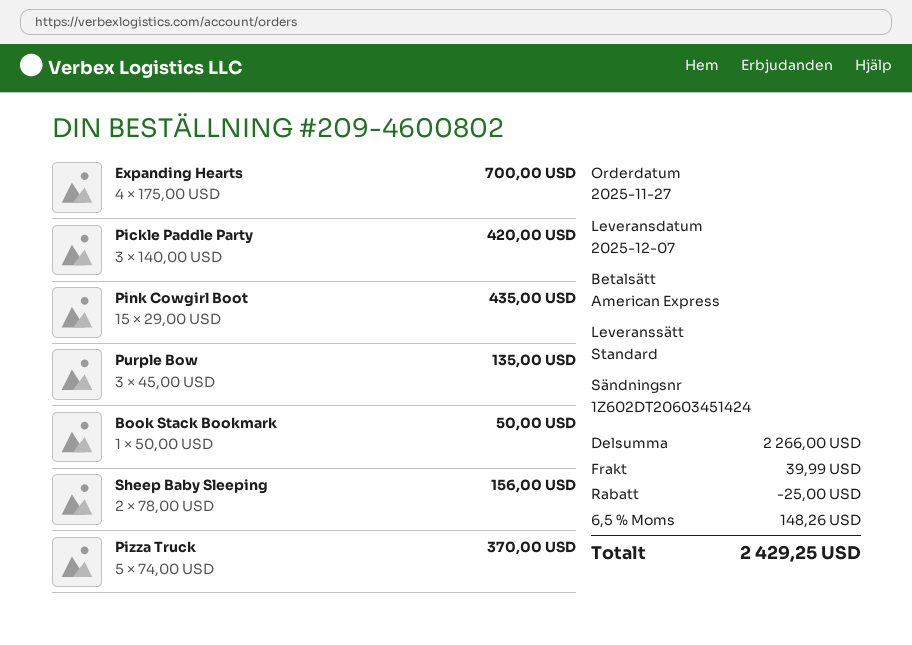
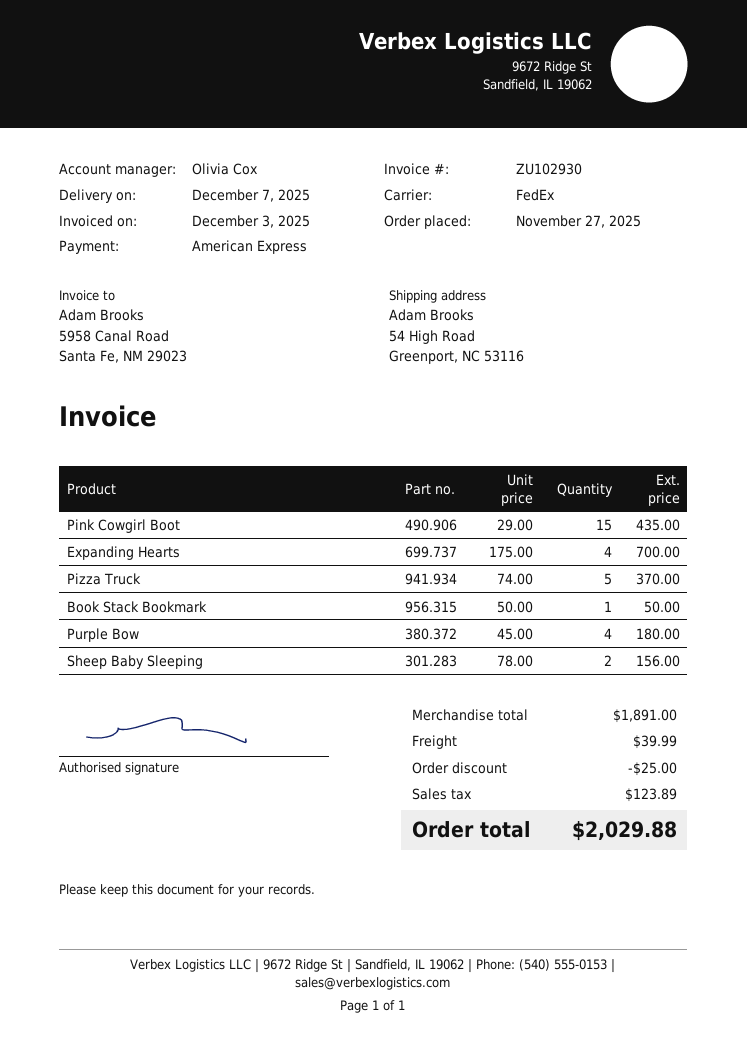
shipping method: standard -> FedEx
Pickle Paddle Party: 3 x 140.00 = 420.00 -> none
Purple Bow: 3 x 45.00 = 135.00 -> 4 x 45.00 = 180.00
subtotal: 2266.00 -> 1891.00
tax: 148.26 -> 123.89
total: 2429.25 -> 2029.88

